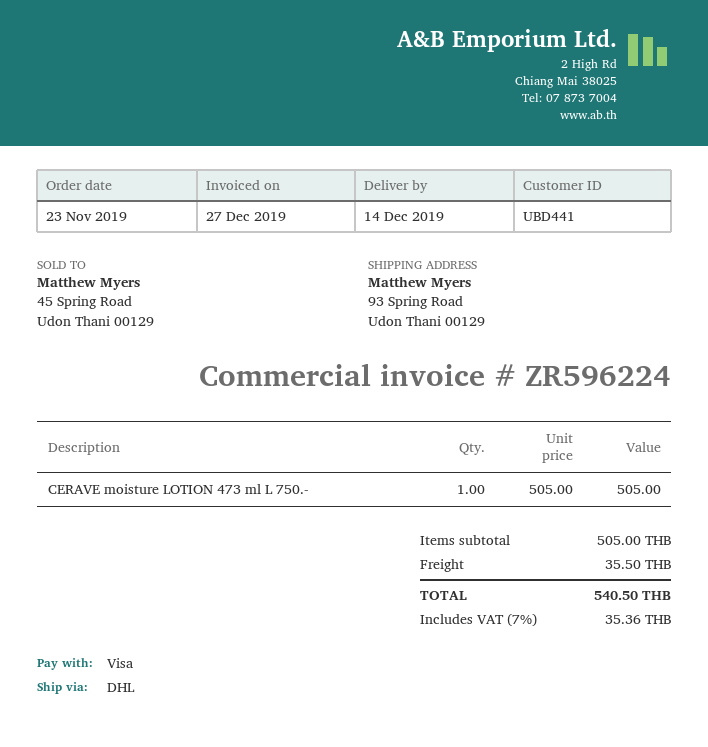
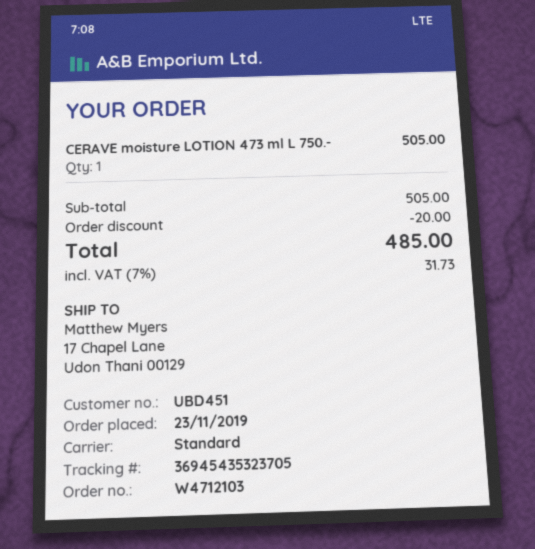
customer number: UBD441 -> UBD451
shipping method: DHL -> standard
ship to: 93 Spring Road, Udon Thani 00129 -> 17 Chapel Lane, Udon Thani 00129
discount: none -> 20.00
shipping: 35.50 -> none
tax: 7% = 35.36 -> 7% = 31.73
total: 540.50 -> 485.00

